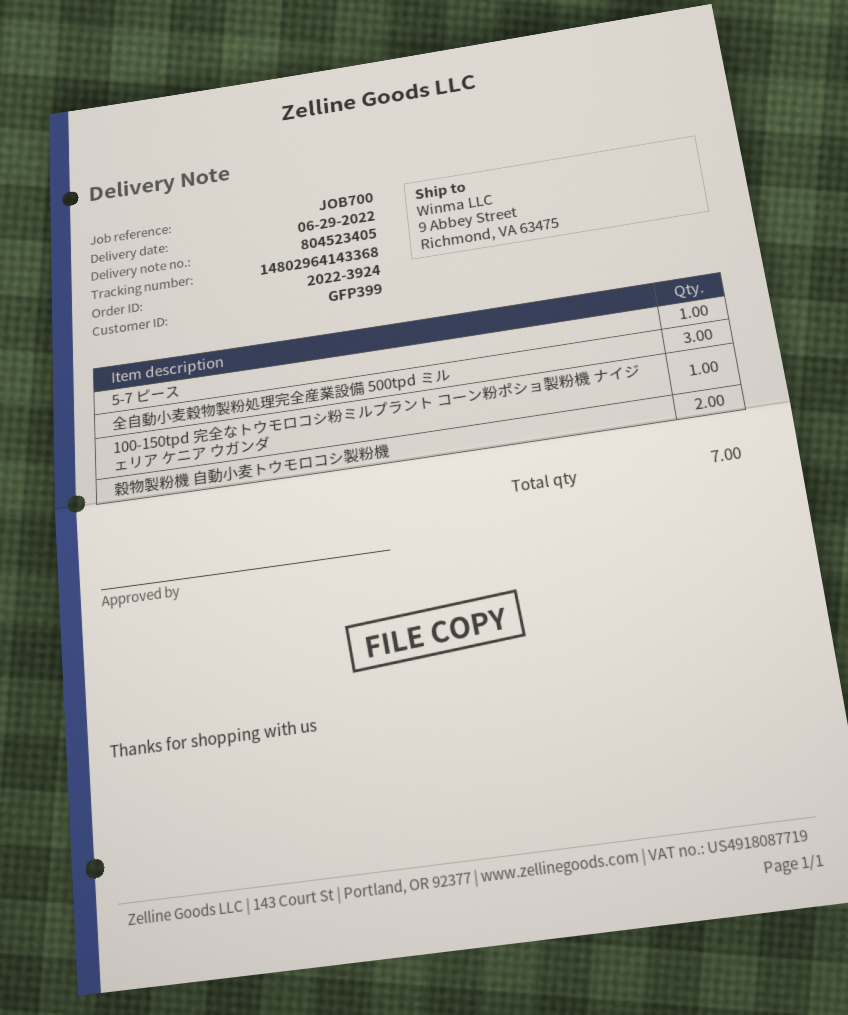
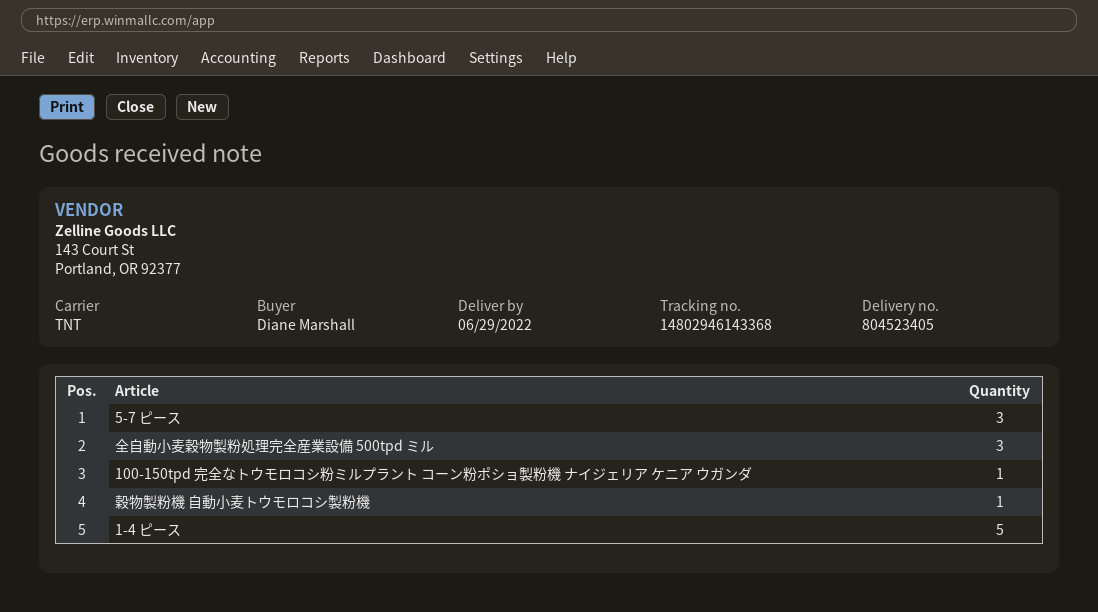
tracking number: 14802964143368 -> 14802946143368
5-7 ピース: 1 -> 3
穀物製粉機 自動小麦トウモロコシ製粉機: 2 -> 1
1-4 ピース: none -> 5

